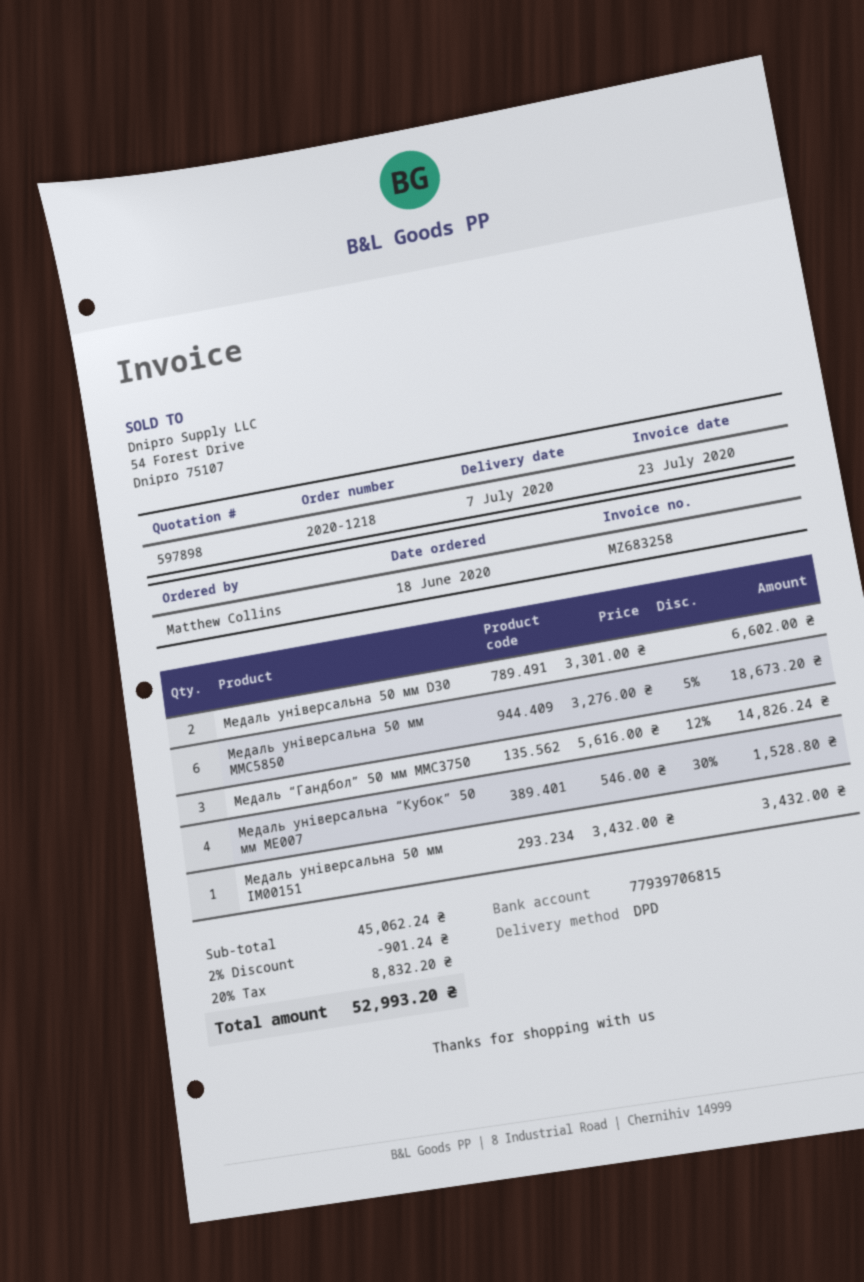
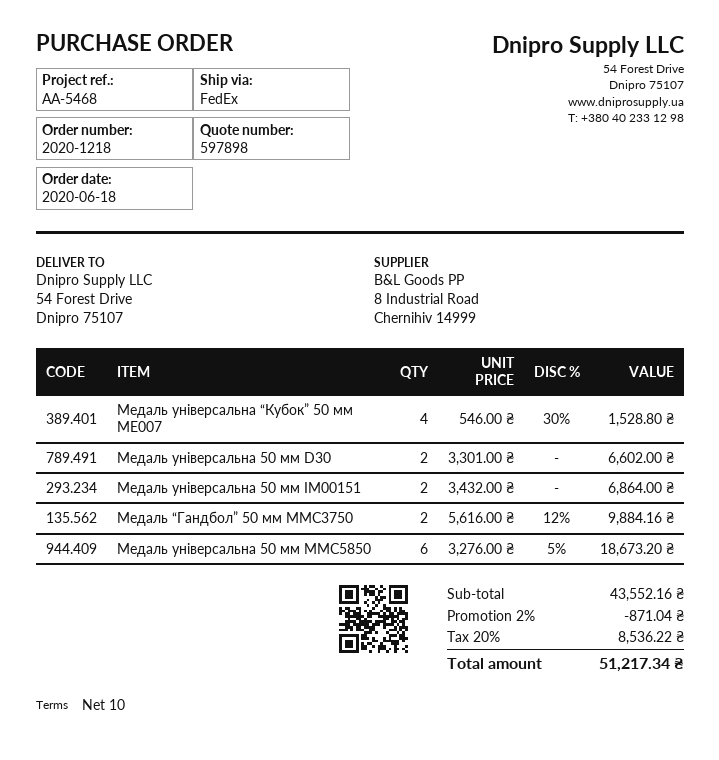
shipping method: DPD -> FedEx
Медаль “Гандбол” 50 мм MMC3750: 3 x 5616.00 - 12% = 14826.24 -> 2 x 5616.00 - 12% = 9884.16
Медаль універсальна 50 мм IM00151: 1 x 3432.00 = 3432.00 -> 2 x 3432.00 = 6864.00
subtotal: 45062.24 -> 43552.16
discount: 2% = 901.24 -> 2% = 871.04
tax: 20% = 8832.20 -> 20% = 8536.22
total: 52993.20 -> 51217.34

